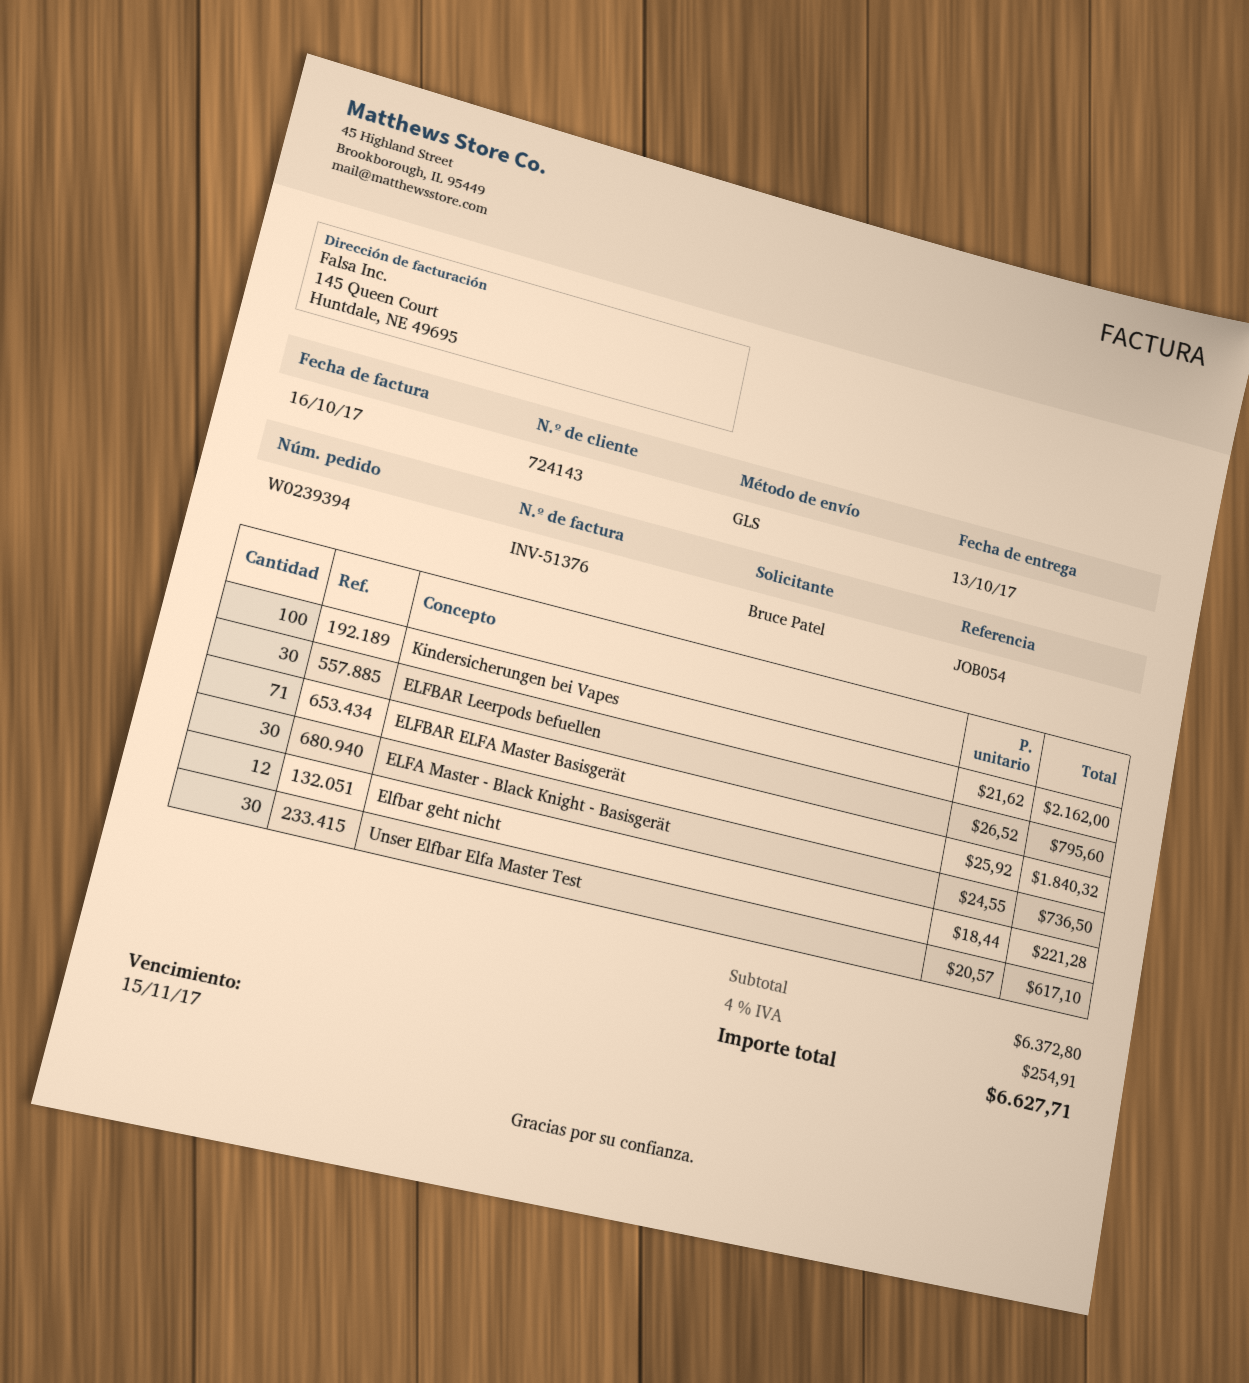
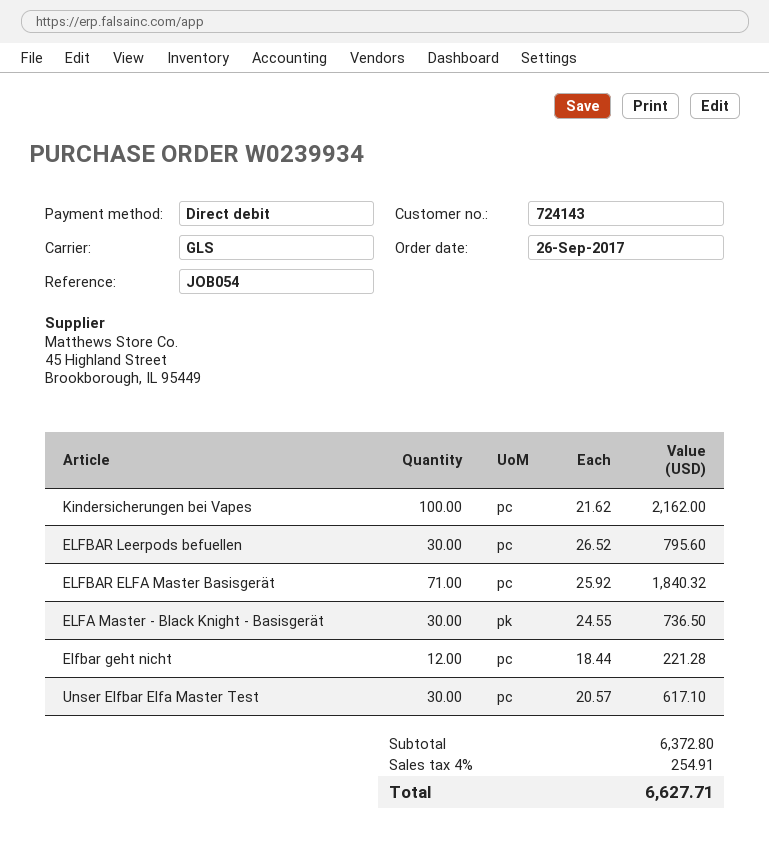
order number: W0239394 -> W0239934

